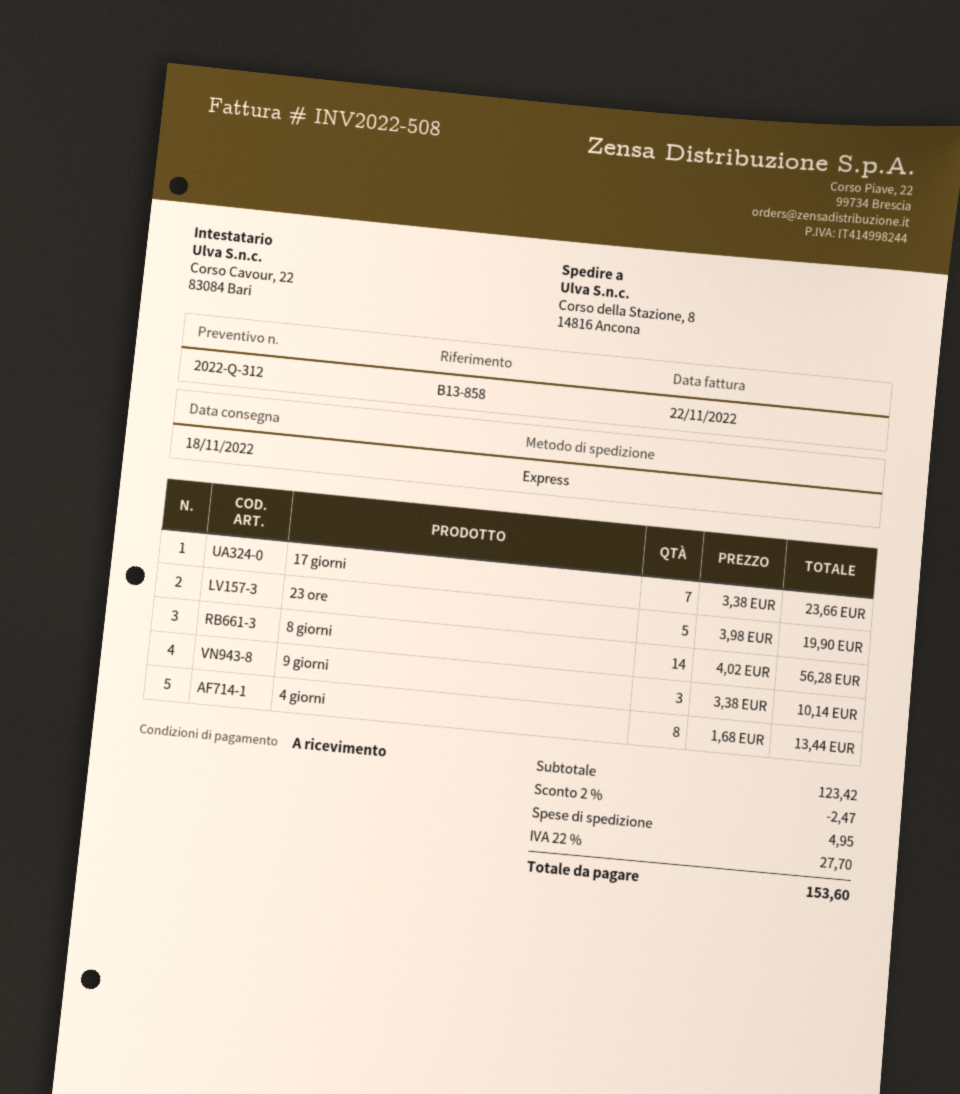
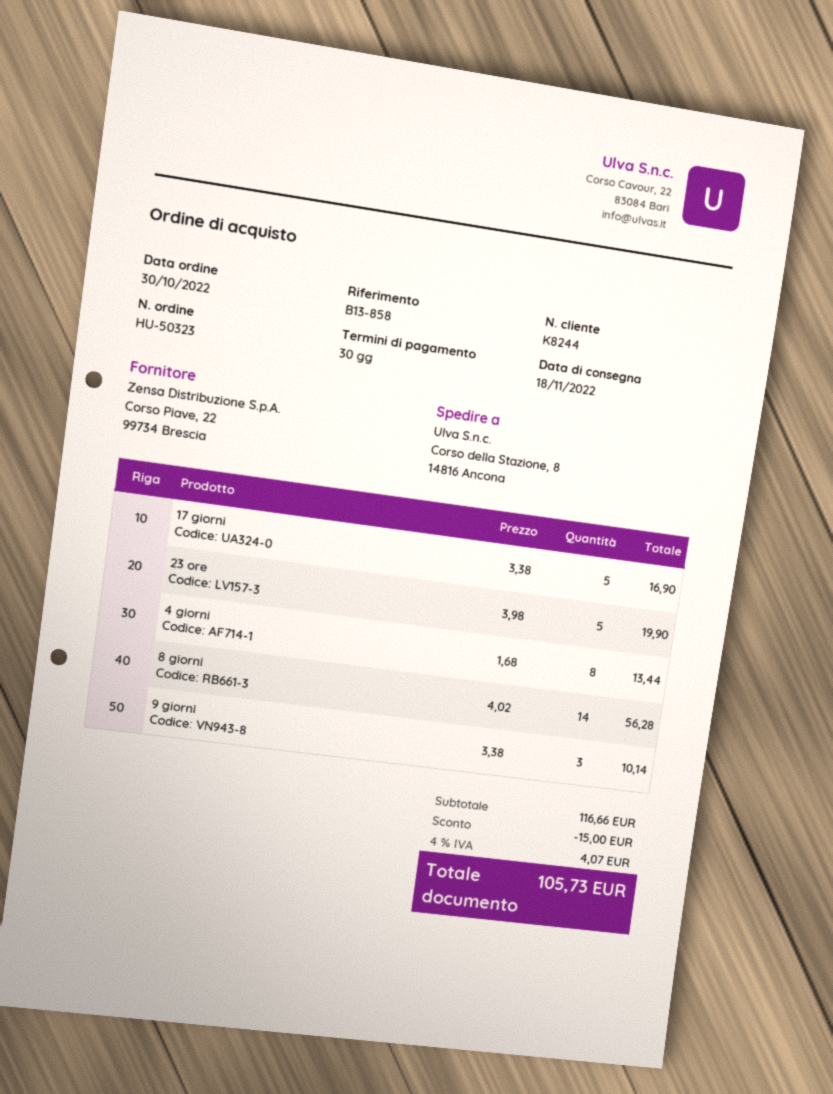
payment terms: on receipt -> 30 days
17 giorni: 7 x 3.38 = 23.66 -> 5 x 3.38 = 16.90
subtotal: 123.42 -> 116.66
discount: 2.47 -> 15.00
shipping: 4.95 -> none
tax: 22% = 27.70 -> 4% = 4.07
total: 153.60 -> 105.73

